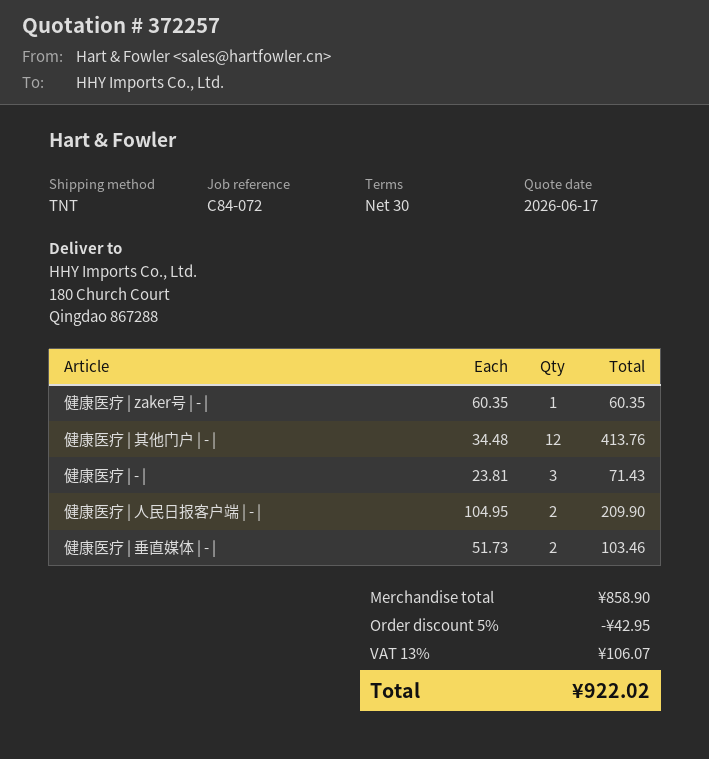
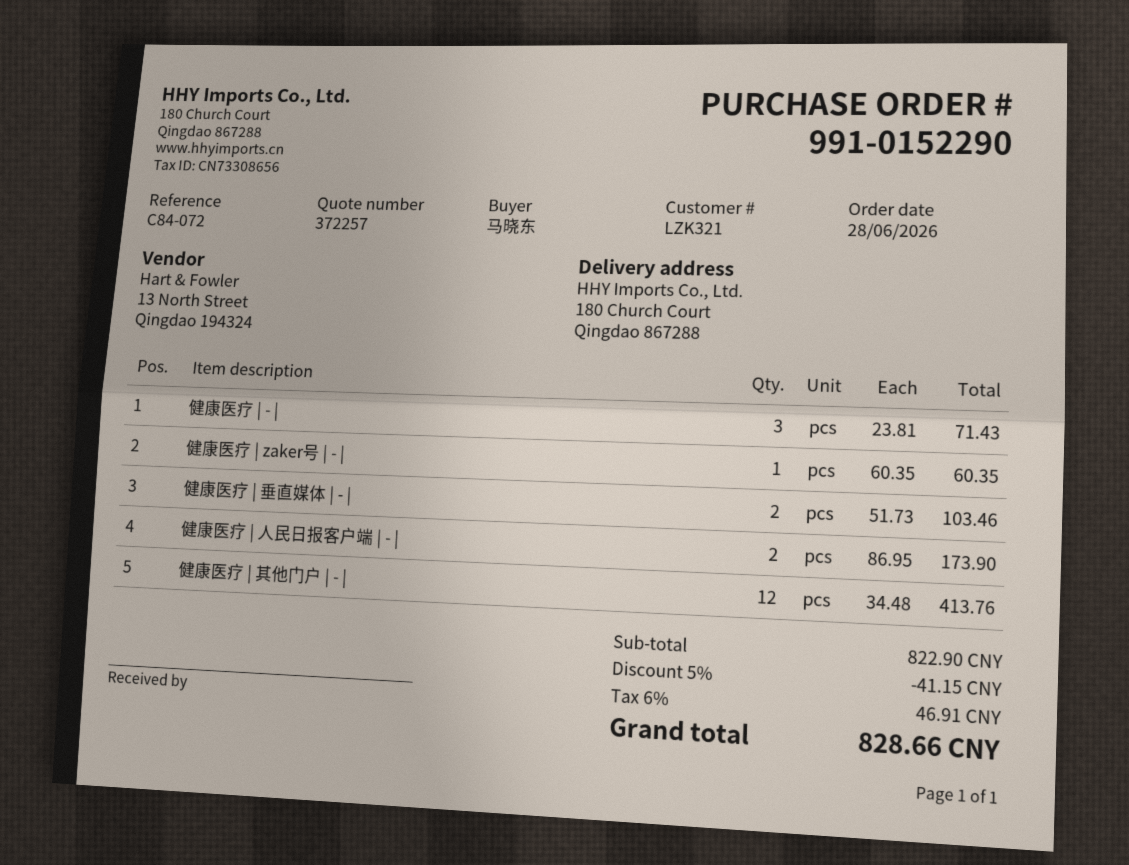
健康医疗 | 人民日报客户端 | - |: 2 x 104.95 = 209.90 -> 2 x 86.95 = 173.90
subtotal: 858.90 -> 822.90
discount: 5% = 42.95 -> 5% = 41.15
tax: 13% = 106.07 -> 6% = 46.91
total: 922.02 -> 828.66

